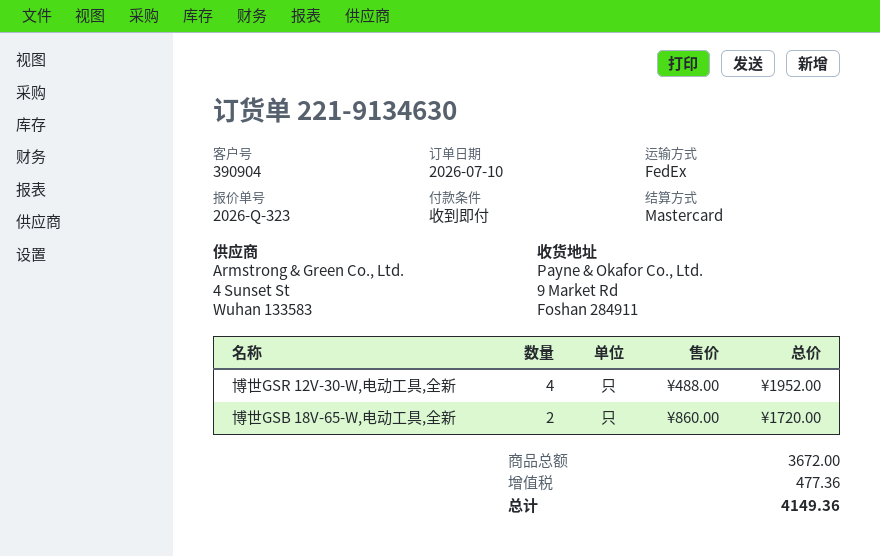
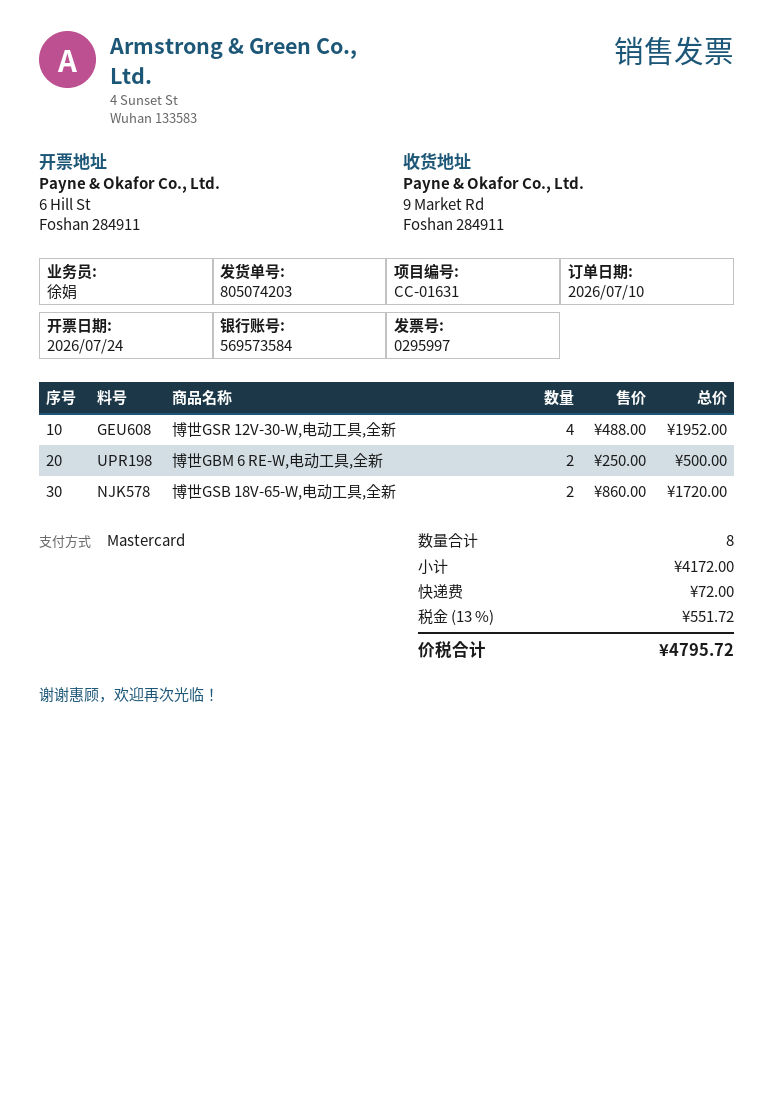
博世GBM 6 RE-W,电动工具,全新: none -> 2 x 250.00 = 500.00
subtotal: 3672.00 -> 4172.00
shipping: none -> 72.00
tax: 477.36 -> 551.72
total: 4149.36 -> 4795.72

